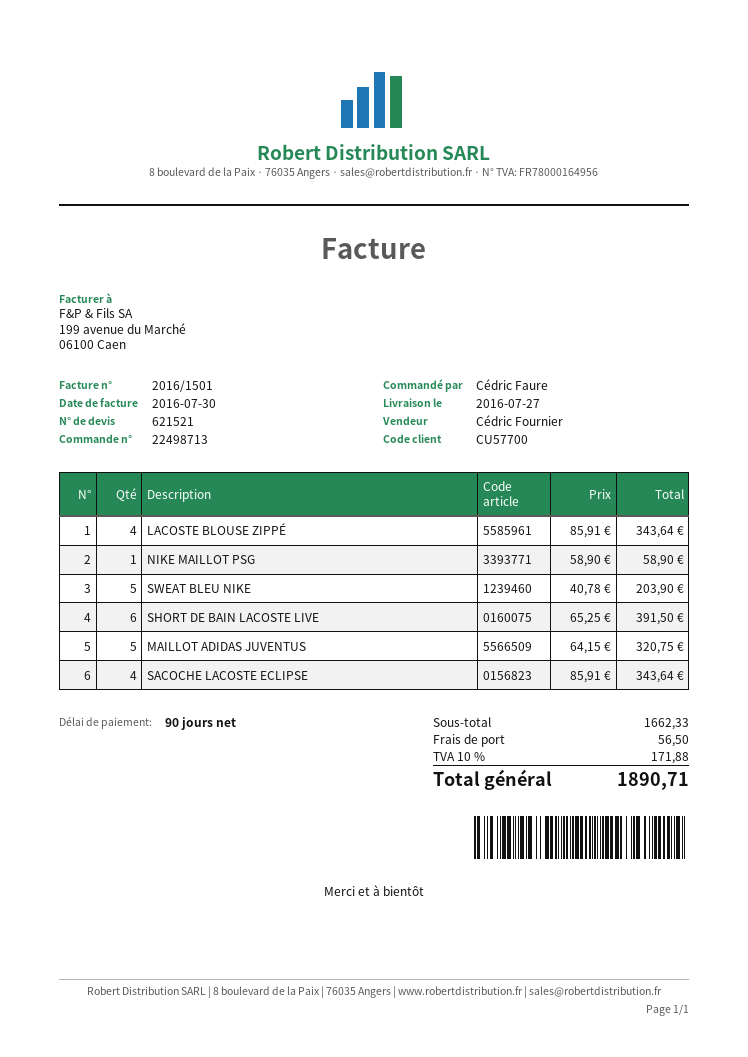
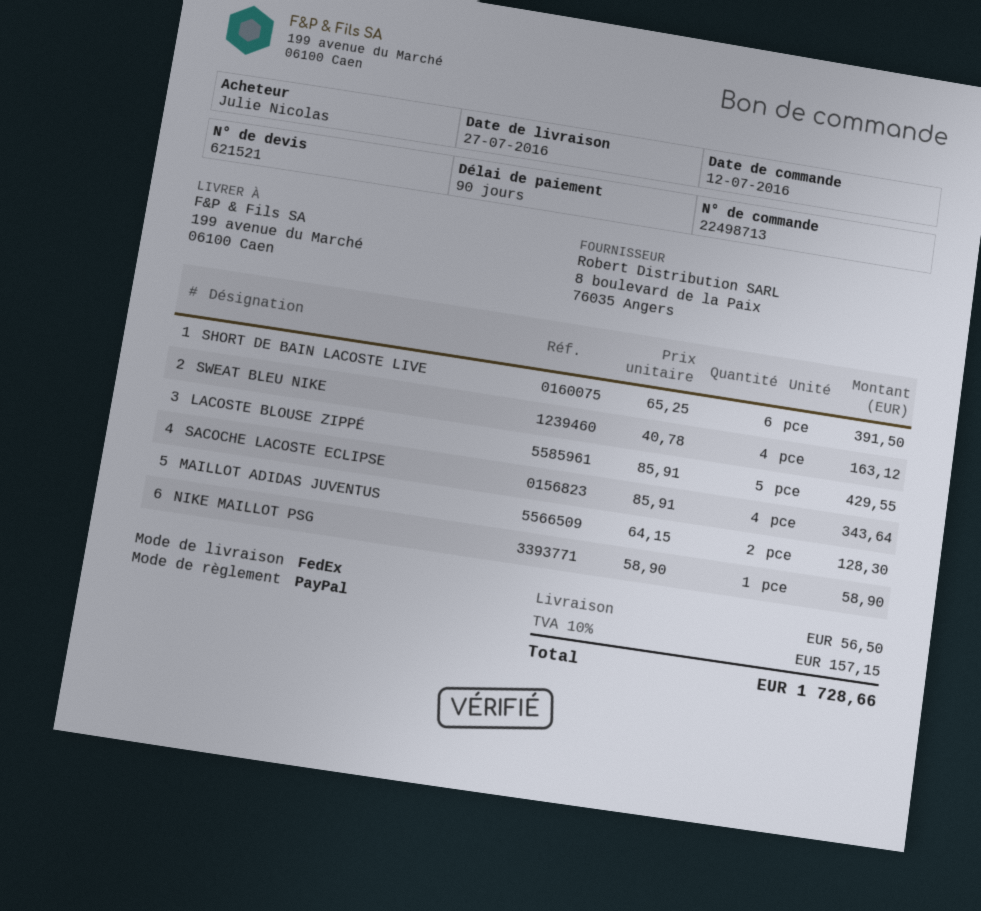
ordered by: Cédric Faure -> Julie Nicolas
LACOSTE BLOUSE ZIPPÉ: 4 x 85.91 = 343.64 -> 5 x 85.91 = 429.55
SWEAT BLEU NIKE: 5 x 40.78 = 203.90 -> 4 x 40.78 = 163.12
MAILLOT ADIDAS JUVENTUS: 5 x 64.15 = 320.75 -> 2 x 64.15 = 128.30
tax: 10% = 171.88 -> 10% = 157.15
total: 1890.71 -> 1728.66

